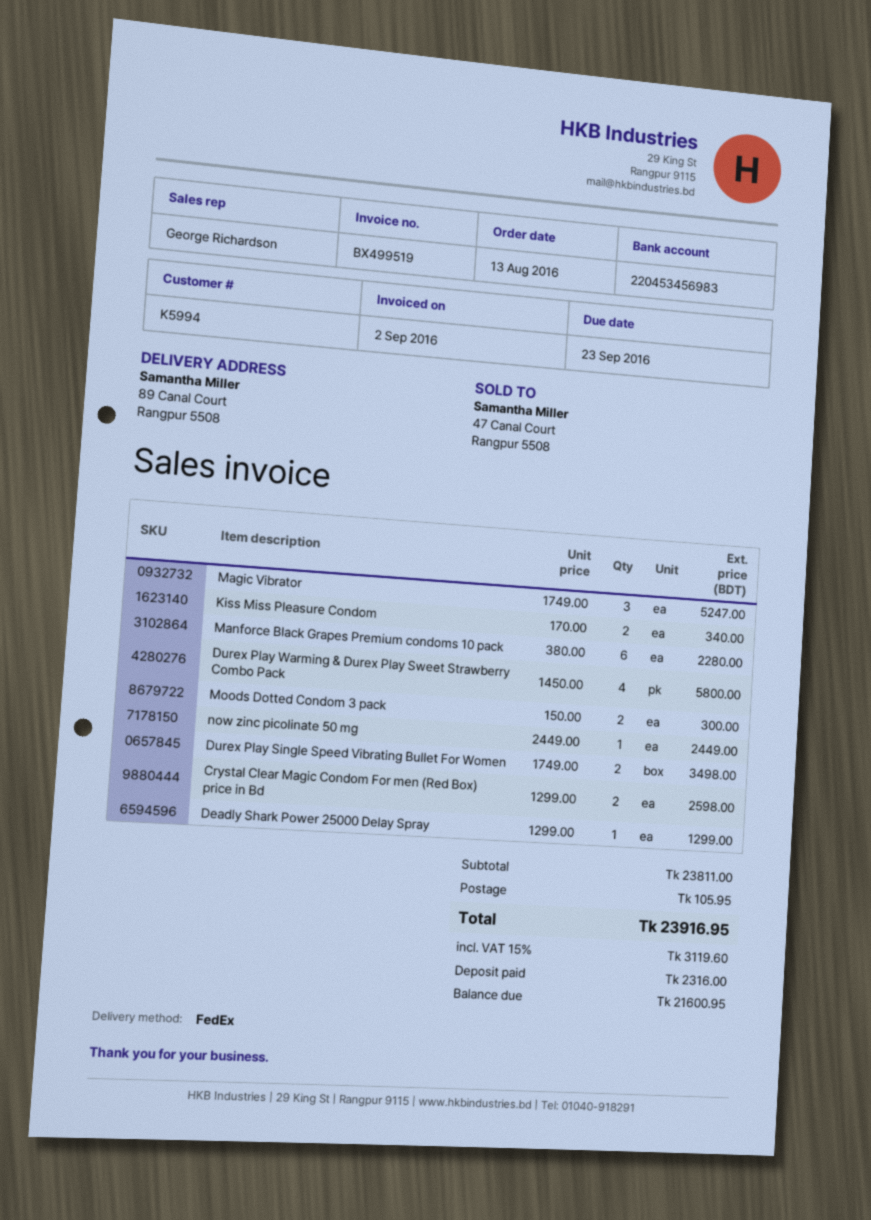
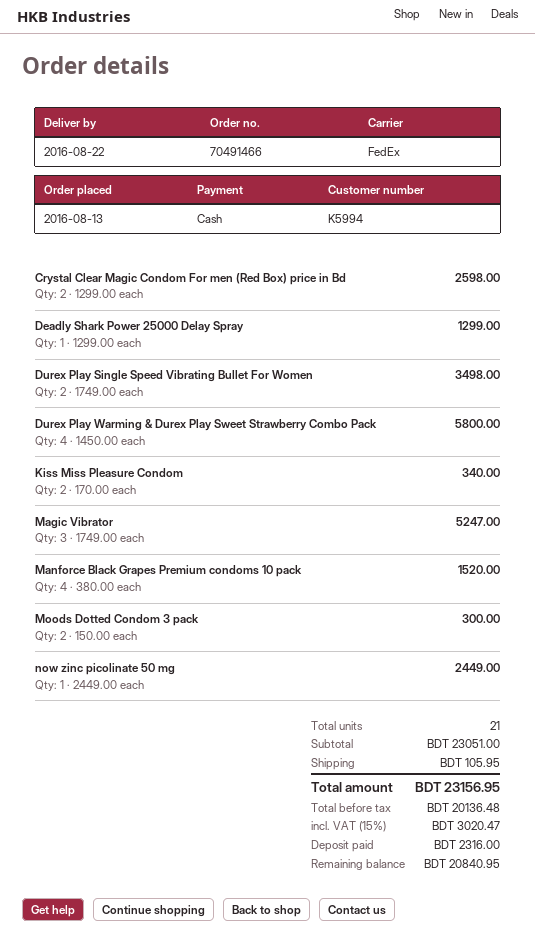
Manforce Black Grapes Premium condoms 10 pack: 6 x 380.00 = 2280.00 -> 4 x 380.00 = 1520.00
subtotal: 23811.00 -> 23051.00
tax: 15% = 3119.60 -> 15% = 3020.47
total: 23916.95 -> 23156.95
balance: 21600.95 -> 20840.95

